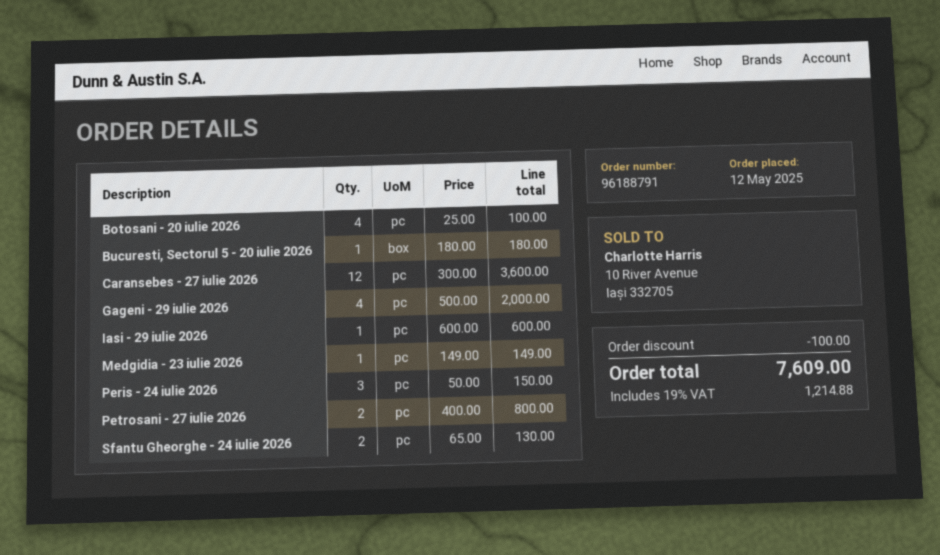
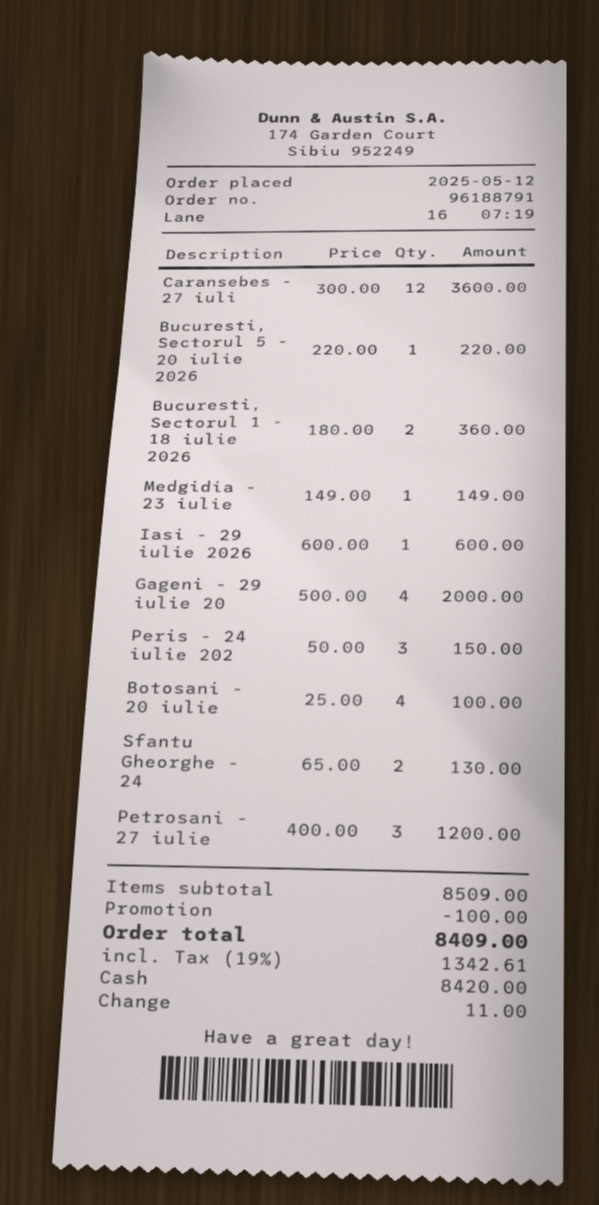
Bucuresti, Sectorul 5 - 20 iulie 2026: 1 x 180.00 = 180.00 -> 1 x 220.00 = 220.00
Petrosani - 27 iulie 2026: 2 x 400.00 = 800.00 -> 3 x 400.00 = 1200.00
Bucuresti, Sectorul 1 - 18 iulie 2026: none -> 2 x 180.00 = 360.00
tax: 19% = 1214.88 -> 19% = 1342.61
total: 7609.00 -> 8409.00

